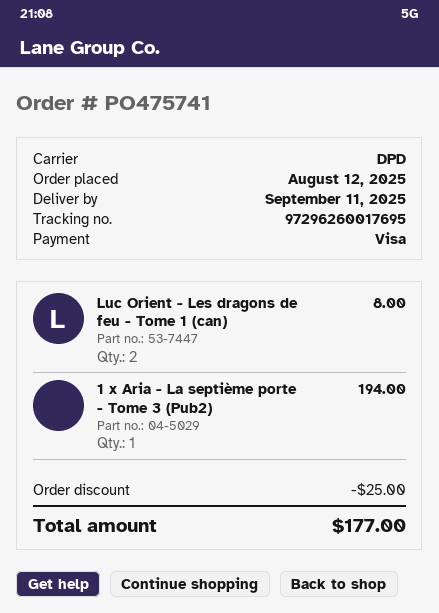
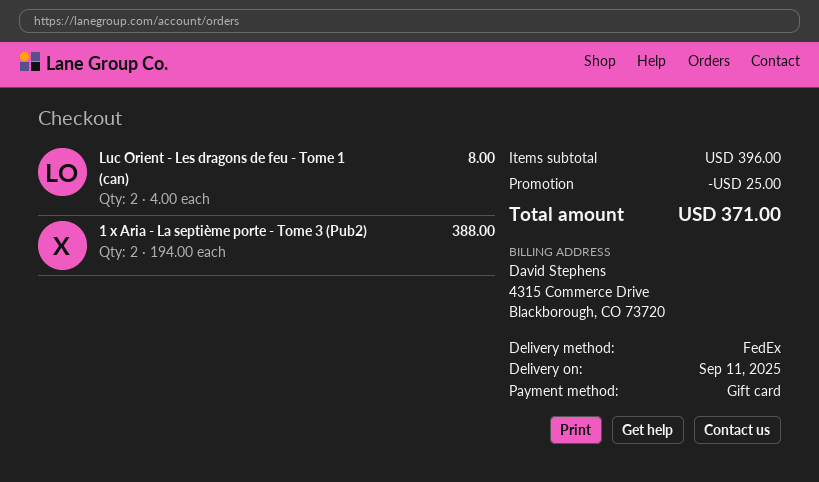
payment method: Visa -> gift card
shipping method: DPD -> FedEx
1 x Aria - La septième porte - Tome 3 (Pub2): 1 for 194.00 -> 2 for 388.00
total: 177.00 -> 371.00

